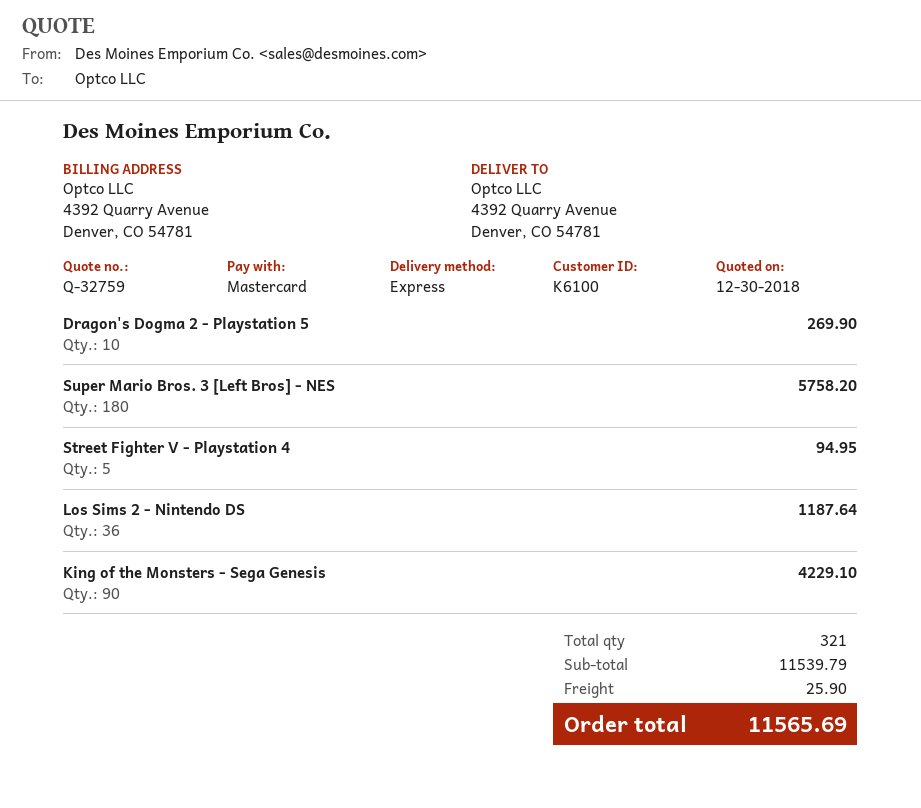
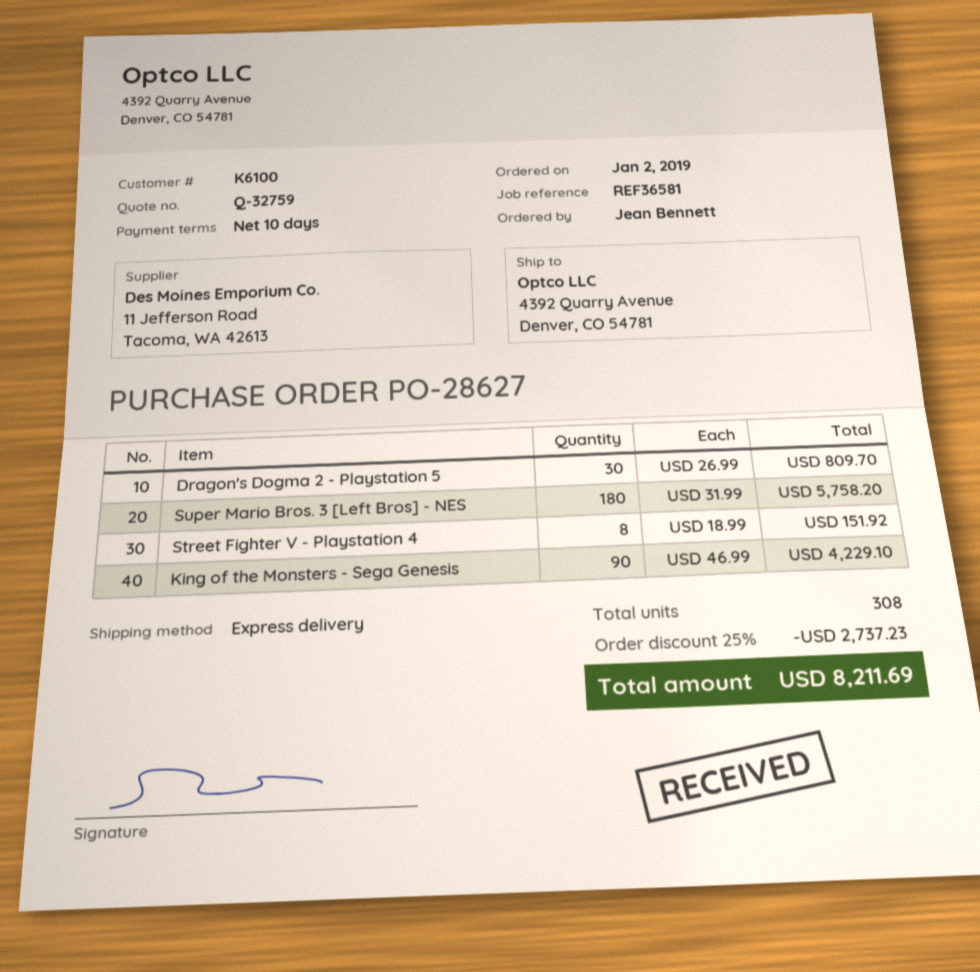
Dragon's Dogma 2 - Playstation 5: 10 for 269.90 -> 30 for 809.70
Street Fighter V - Playstation 4: 5 for 94.95 -> 8 for 151.92
Los Sims 2 - Nintendo DS: 36 for 1187.64 -> none
total quantity: 321 -> 308
discount: none -> 25% = 2737.23
shipping: 25.90 -> none
total: 11565.69 -> 8211.69

